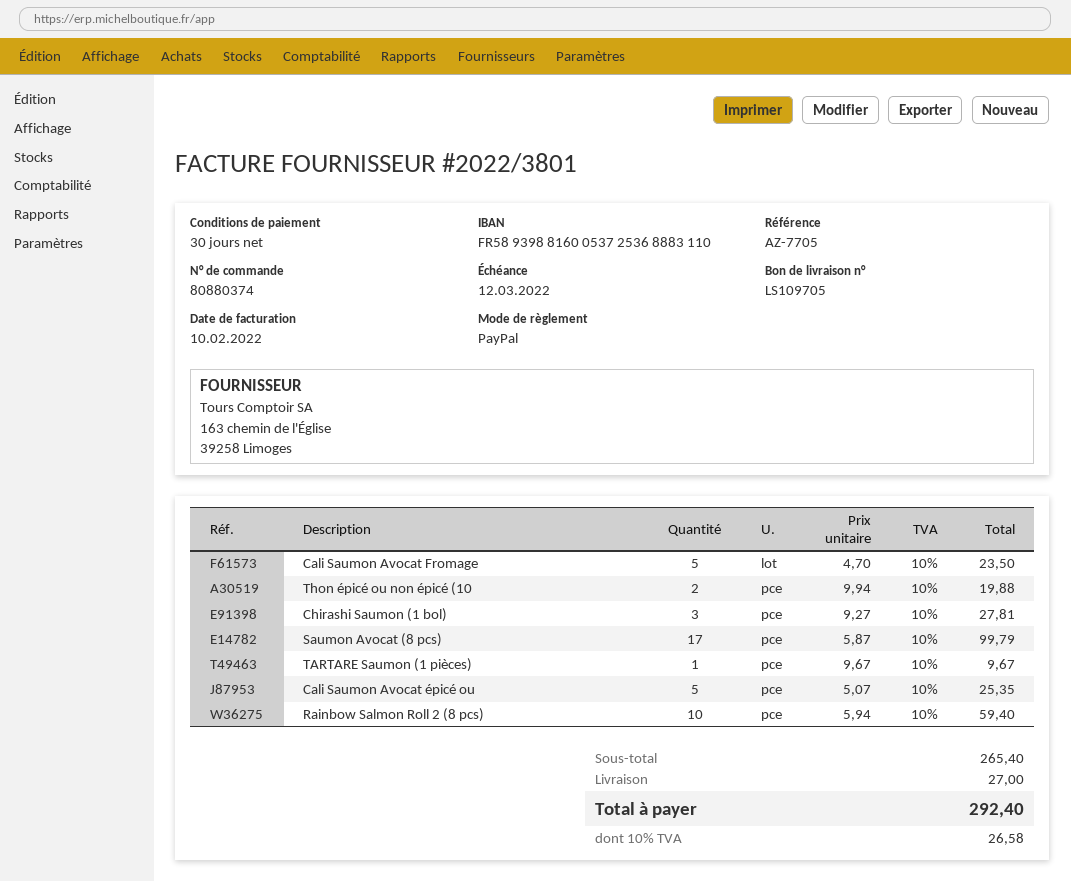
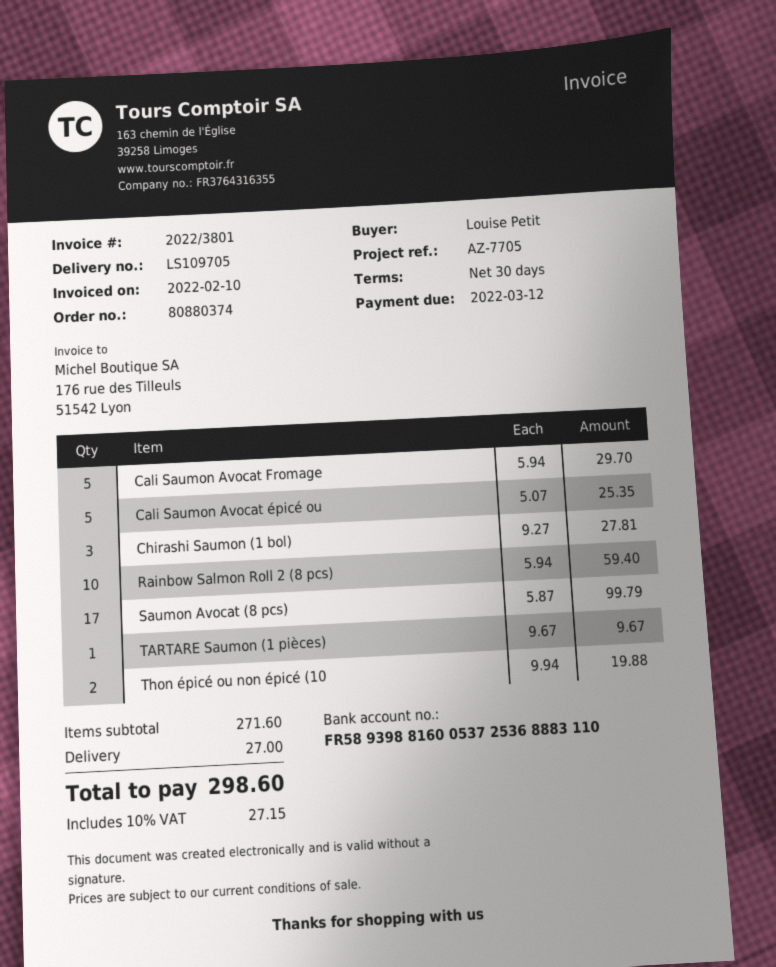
Cali Saumon Avocat Fromage: 5 x 4.70 = 23.50 -> 5 x 5.94 = 29.70
subtotal: 265.40 -> 271.60
tax: 10% = 26.58 -> 10% = 27.15
total: 292.40 -> 298.60

